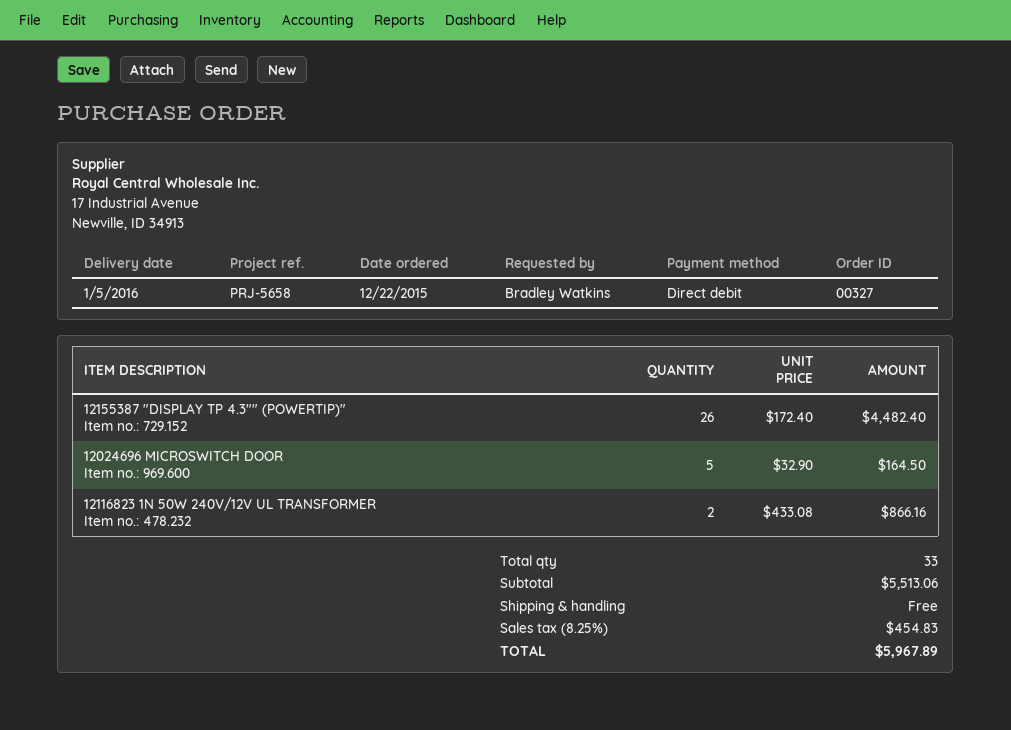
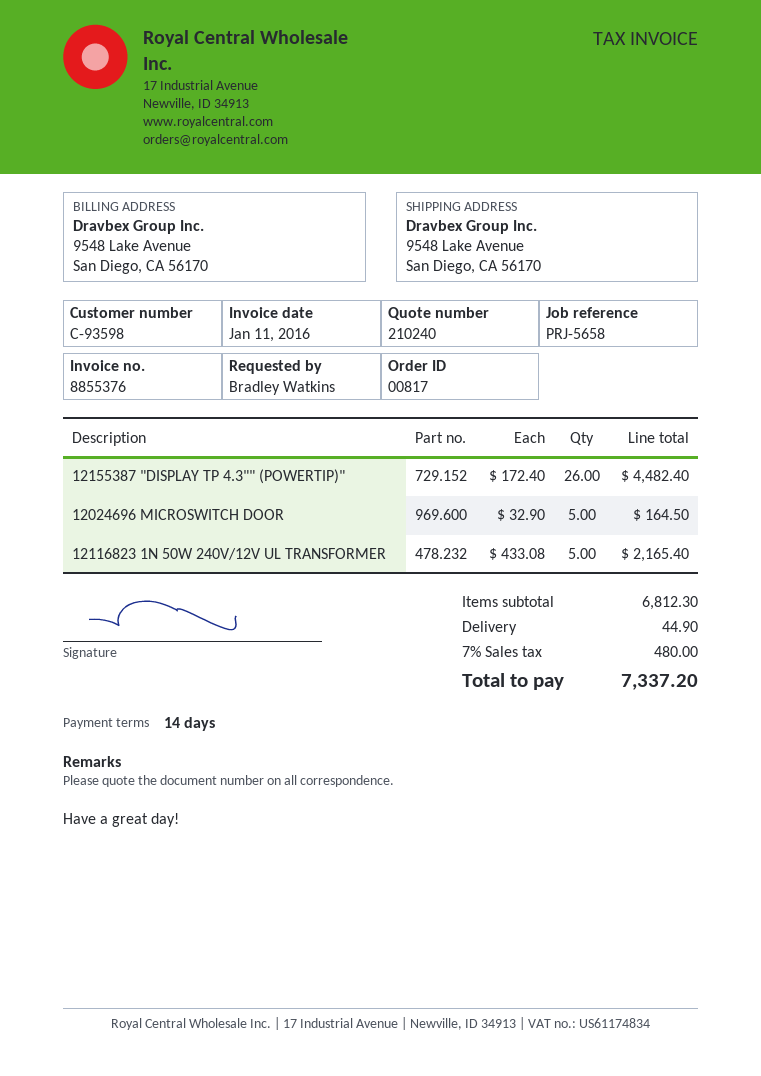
order number: 00327 -> 00817
12116823 1N 50W 240V/12V UL TRANSFORMER: 2 x 433.08 = 866.16 -> 5 x 433.08 = 2165.40
subtotal: 5513.06 -> 6812.30
shipping: 0.00 -> 44.90
tax: 8.25% = 454.83 -> 7% = 480.00
total: 5967.89 -> 7337.20

